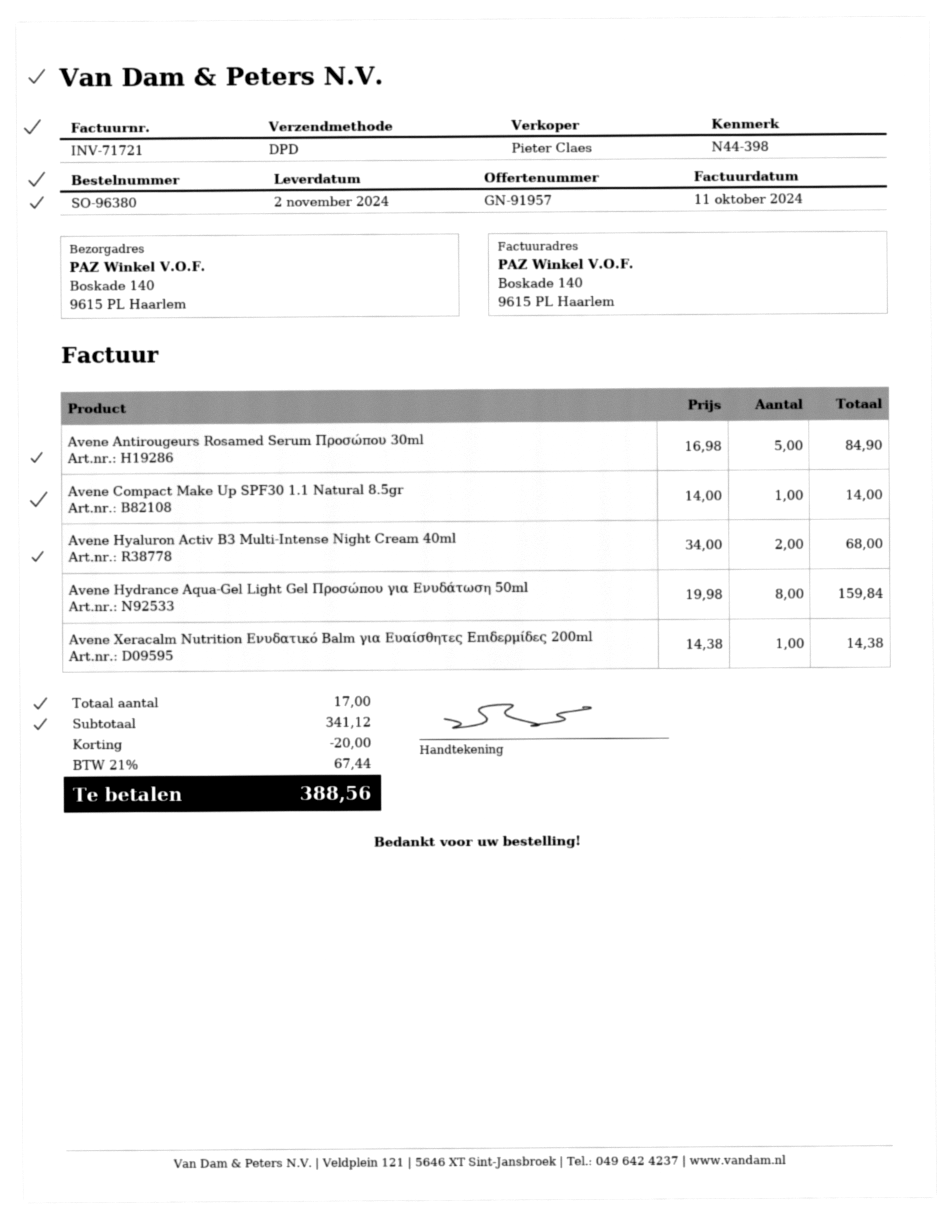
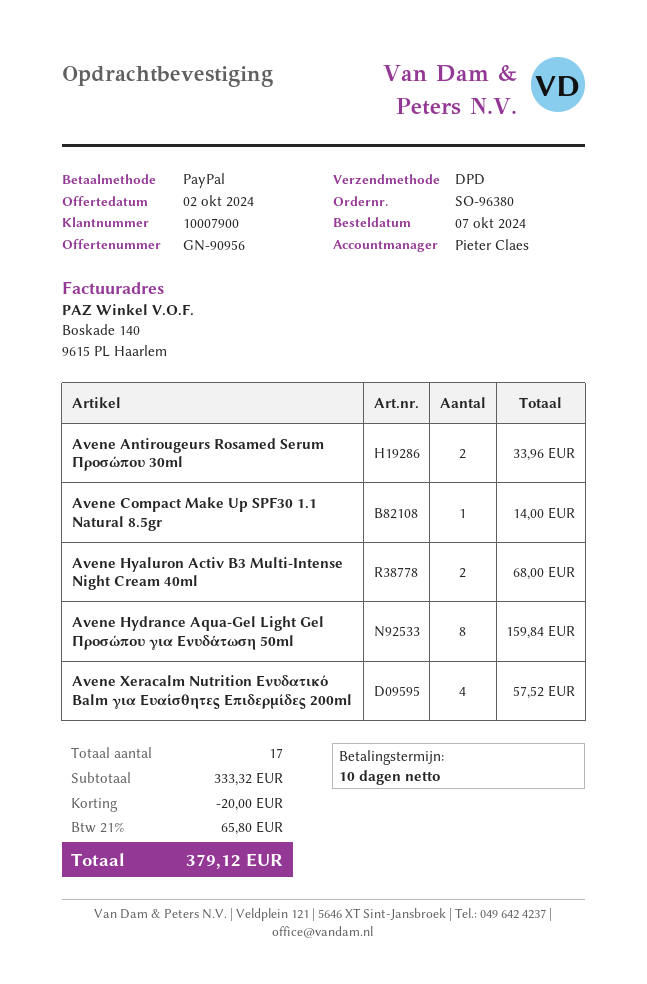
quote number: GN-91957 -> GN-90956
Avene Antirougeurs Rosamed Serum Προσώπου 30ml: 5 for 84.90 -> 2 for 33.96
Avene Xeracalm Nutrition Ενυδατικό Balm για Ευαίσθητες Επιδερμίδες 200ml: 1 for 14.38 -> 4 for 57.52
subtotal: 341.12 -> 333.32
tax: 21% = 67.44 -> 21% = 65.80
total: 388.56 -> 379.12

